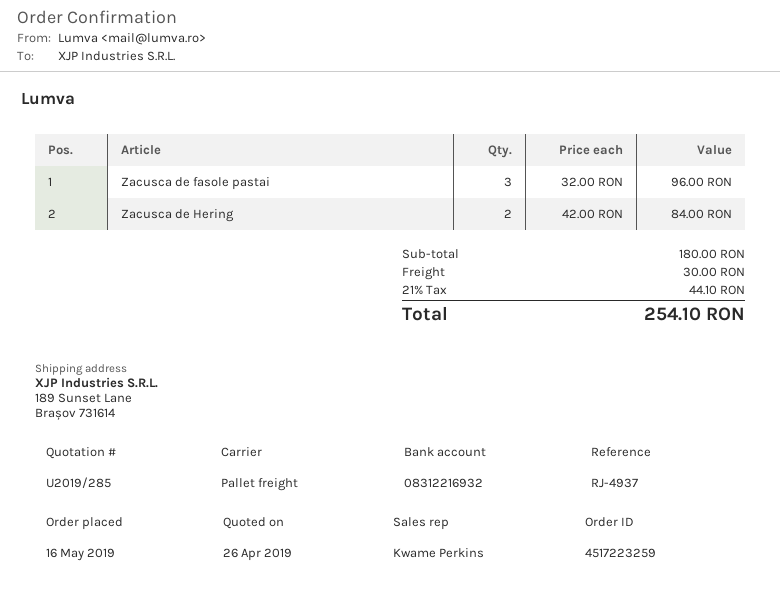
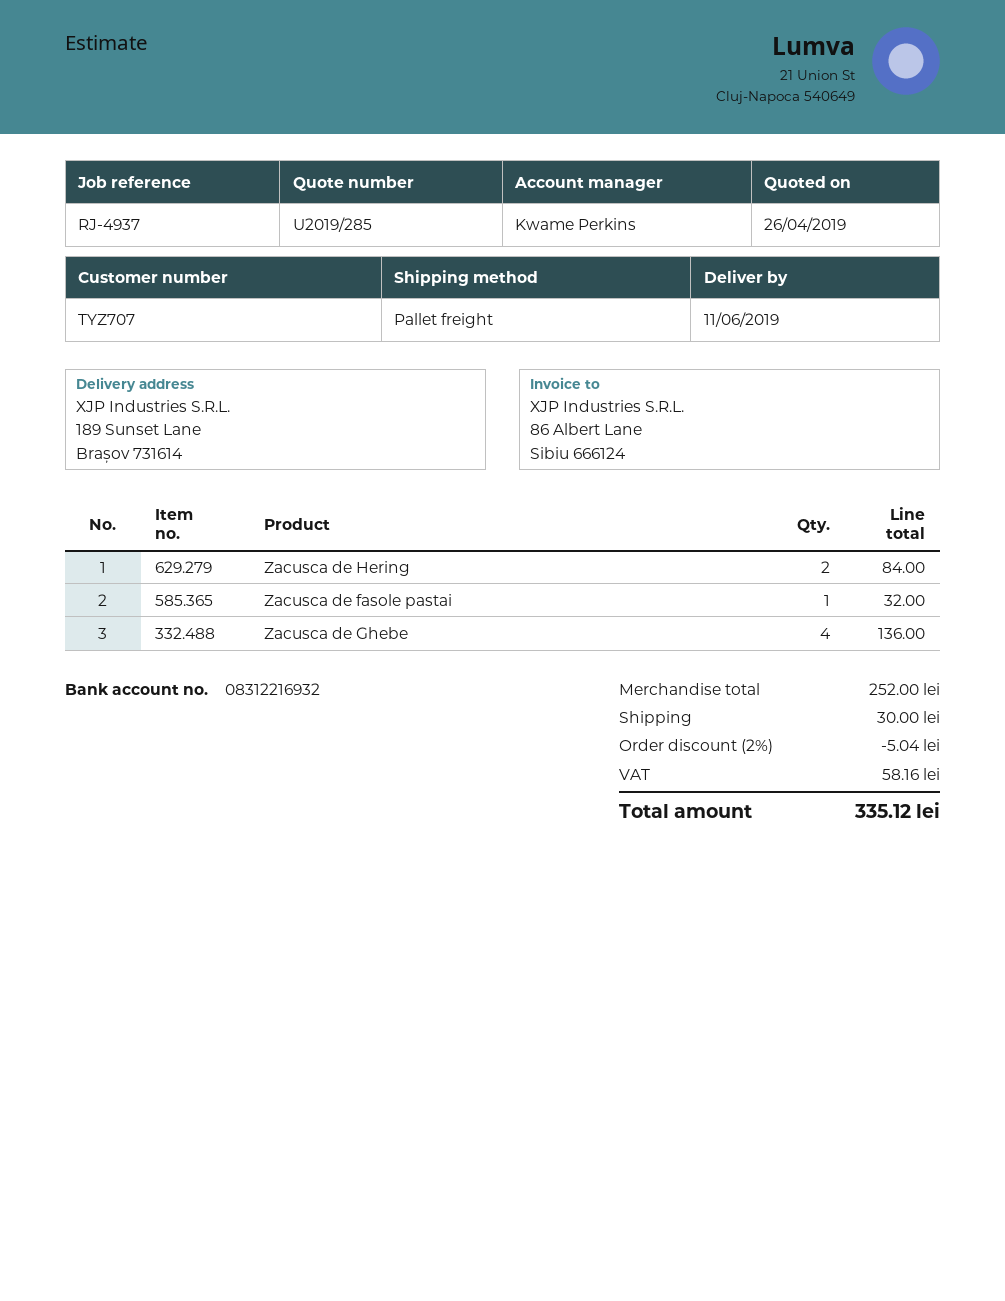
Zacusca de fasole pastai: 3 for 96.00 -> 1 for 32.00
Zacusca de Ghebe: none -> 4 for 136.00
subtotal: 180.00 -> 252.00
discount: none -> 2% = 5.04
tax: 44.10 -> 58.16
total: 254.10 -> 335.12

